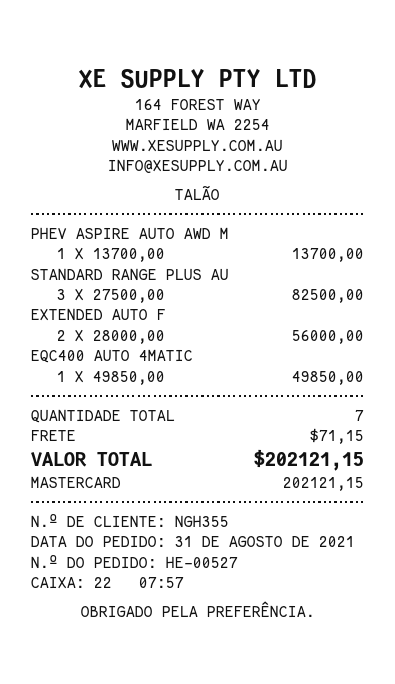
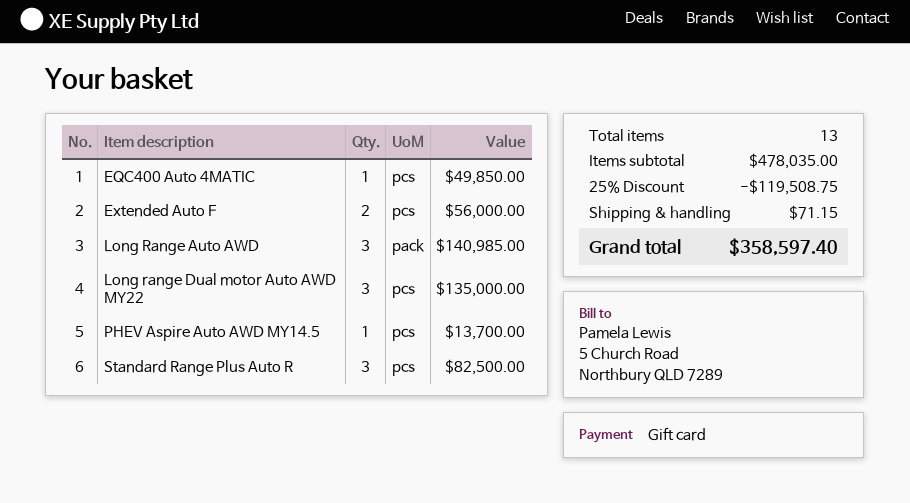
payment method: Mastercard -> gift card
Long Range Auto AWD: none -> 3 for 140985.00
Long range Dual motor Auto AWD MY22: none -> 3 for 135000.00
total quantity: 7 -> 13
discount: none -> 25% = 119508.75
total: 202121.15 -> 358597.40

